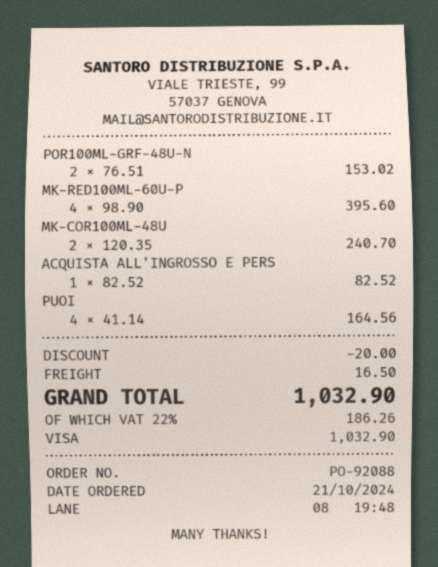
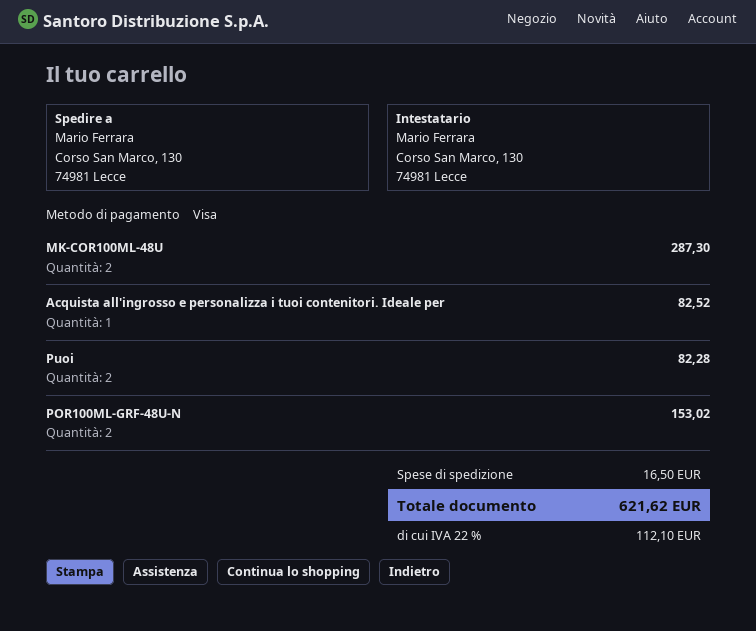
MK-RED100ML-60U-P: 4 for 395.60 -> none
MK-COR100ML-48U: 2 for 240.70 -> 2 for 287.30
PUOI: 4 for 164.56 -> 2 for 82.28
discount: 20.00 -> none
tax: 22% = 186.26 -> 22% = 112.10
total: 1032.90 -> 621.62

